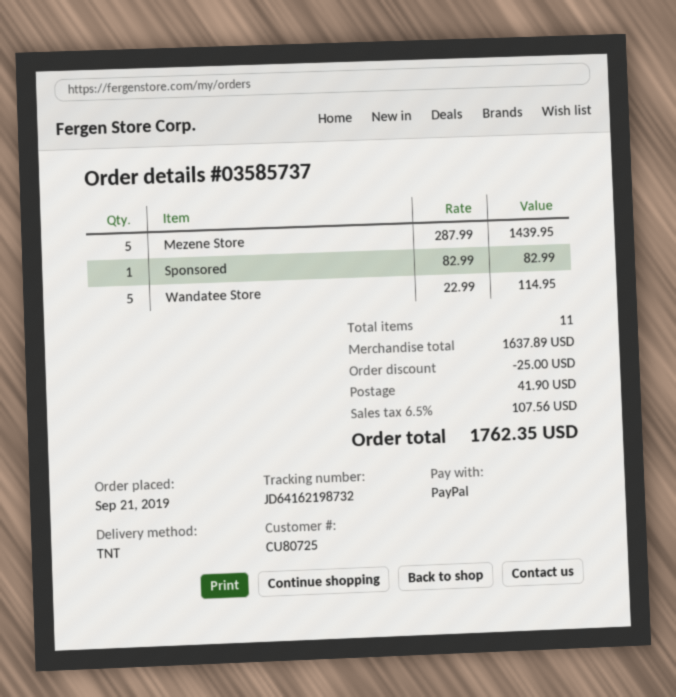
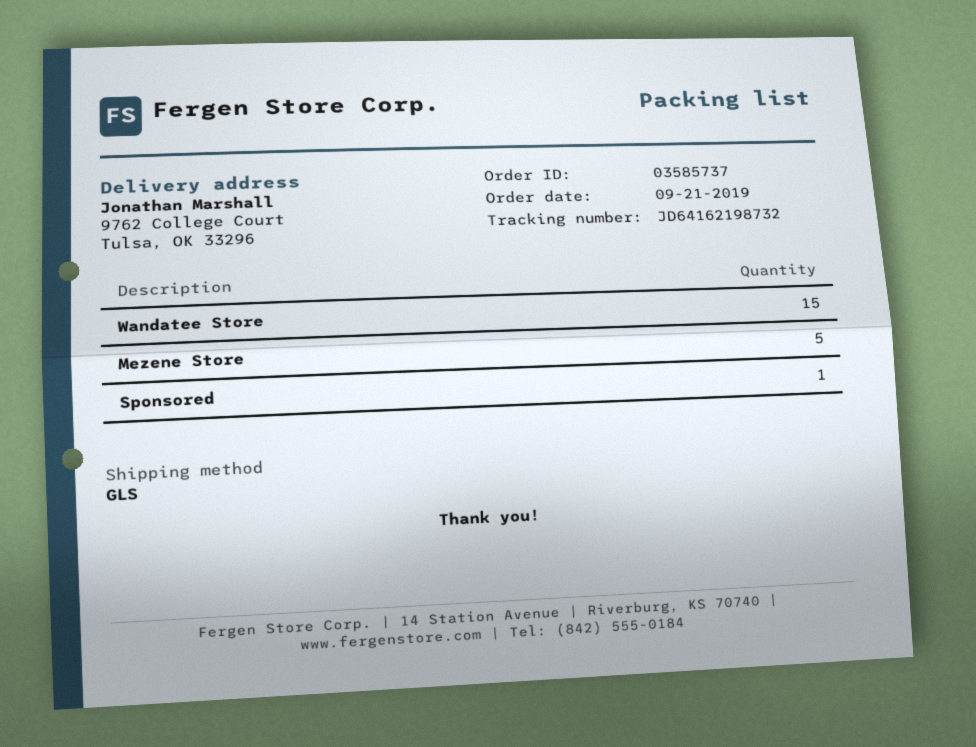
shipping method: TNT -> GLS
Wandatee Store: 5 -> 15

